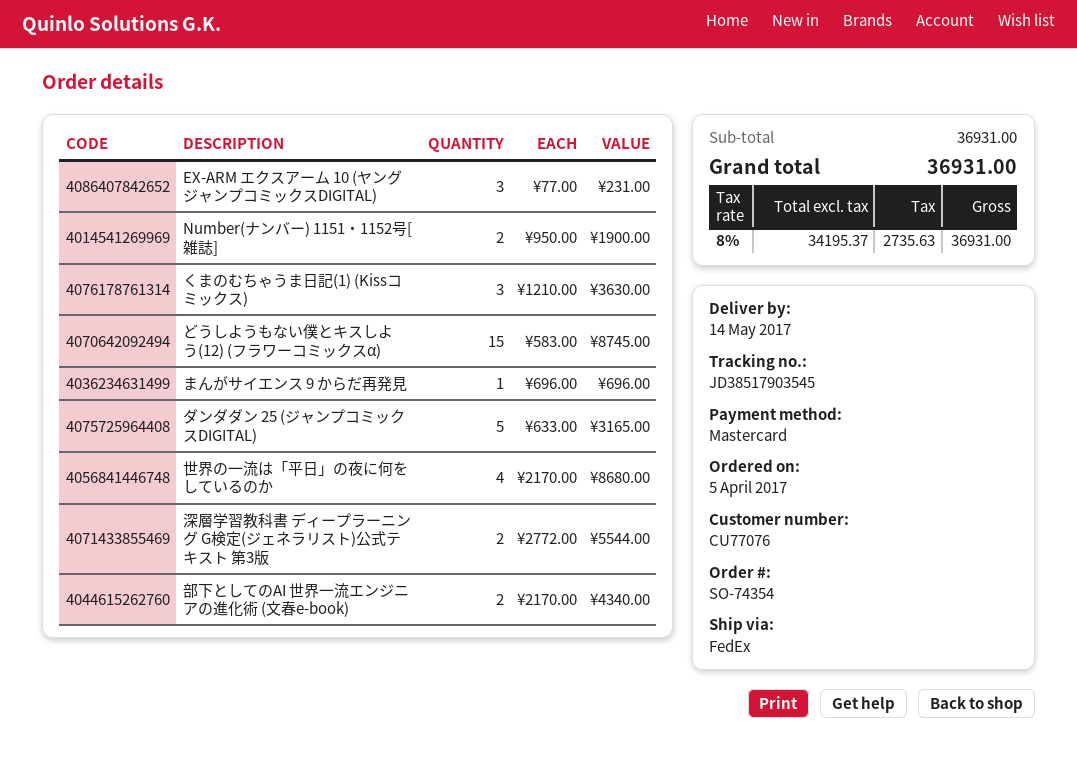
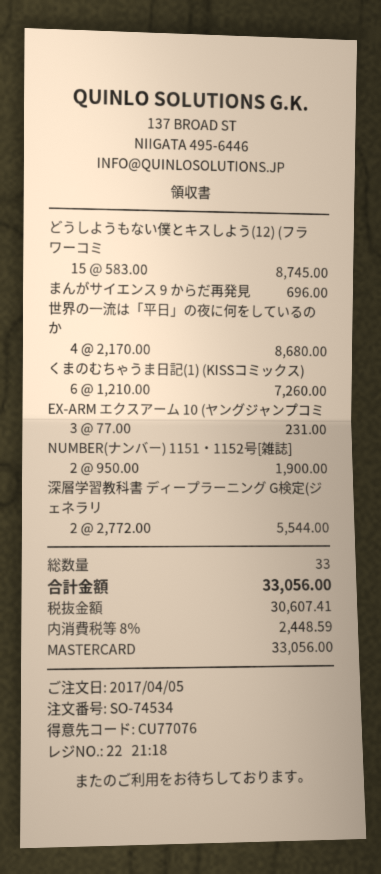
order number: SO-74354 -> SO-74534
くまのむちゃうま日記(1) (Kissコミックス): 3 x 1210.00 = 3630.00 -> 6 x 1210.00 = 7260.00
ダンダダン 25 (ジャンプコミックスDIGITAL): 5 x 633.00 = 3165.00 -> none
部下としてのAI 世界一流エンジニアの進化術 (文春e-book): 2 x 2170.00 = 4340.00 -> none
net: 34195.37 -> 30607.41
tax: 8% = 2735.63 -> 8% = 2448.59
total: 36931.00 -> 33056.00

